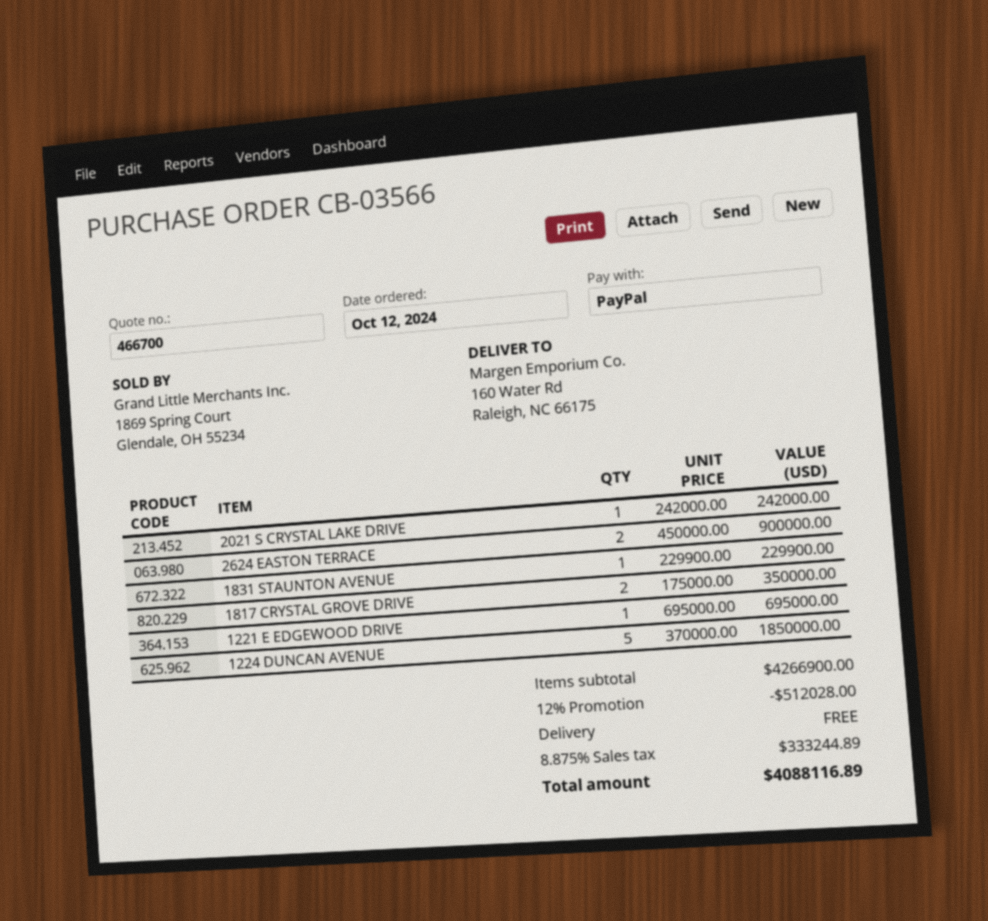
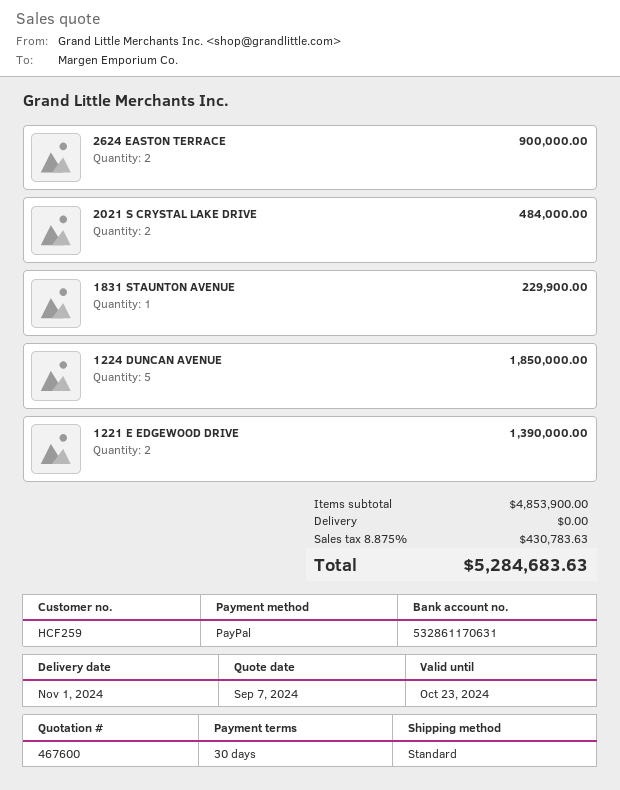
quote number: 466700 -> 467600
2021 S CRYSTAL LAKE DRIVE: 1 for 242000.00 -> 2 for 484000.00
1817 CRYSTAL GROVE DRIVE: 2 for 350000.00 -> none
1221 E EDGEWOOD DRIVE: 1 for 695000.00 -> 2 for 1390000.00
subtotal: 4266900.00 -> 4853900.00
discount: 12% = 512028.00 -> none
tax: 8.875% = 333244.89 -> 8.875% = 430783.63
total: 4088116.89 -> 5284683.63

